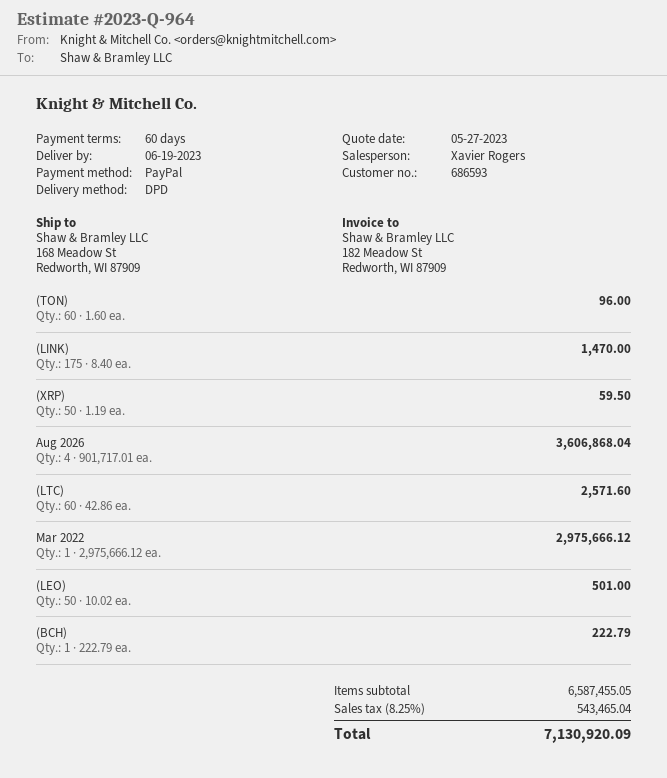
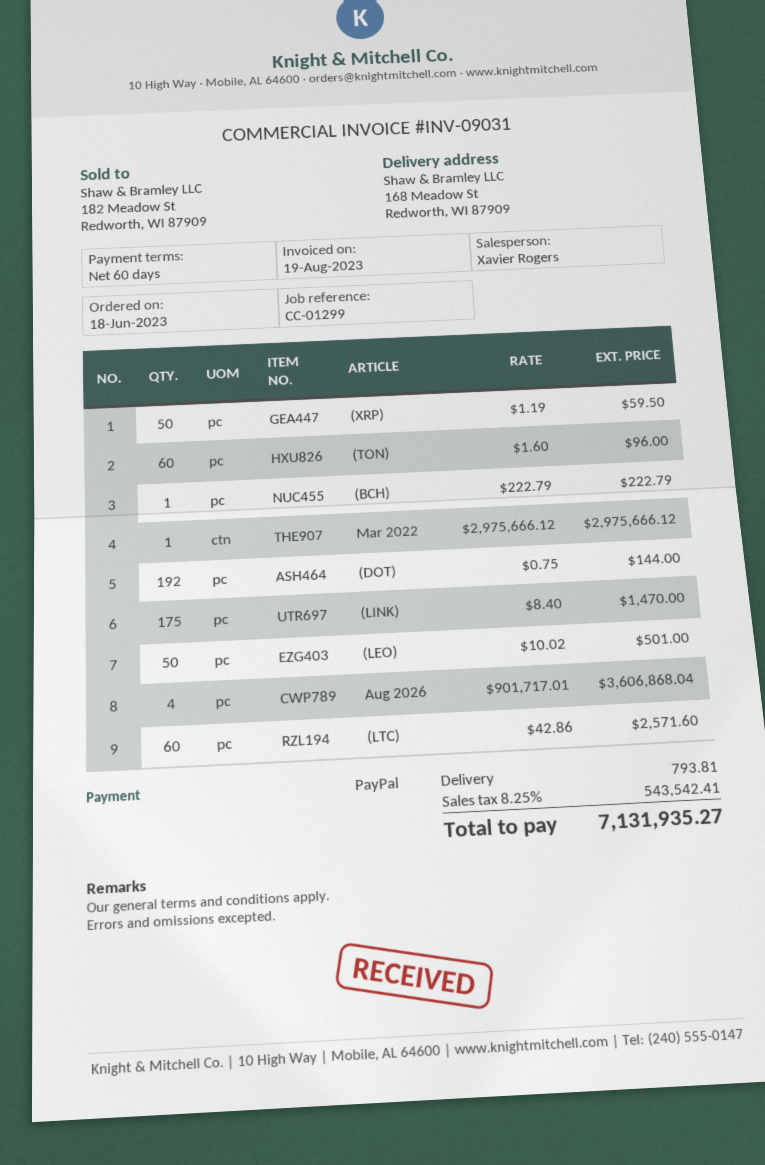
(DOT): none -> 192 x 0.75 = 144.00
shipping: none -> 793.81
tax: 8.25% = 543465.04 -> 8.25% = 543542.41
total: 7130920.09 -> 7131935.27

